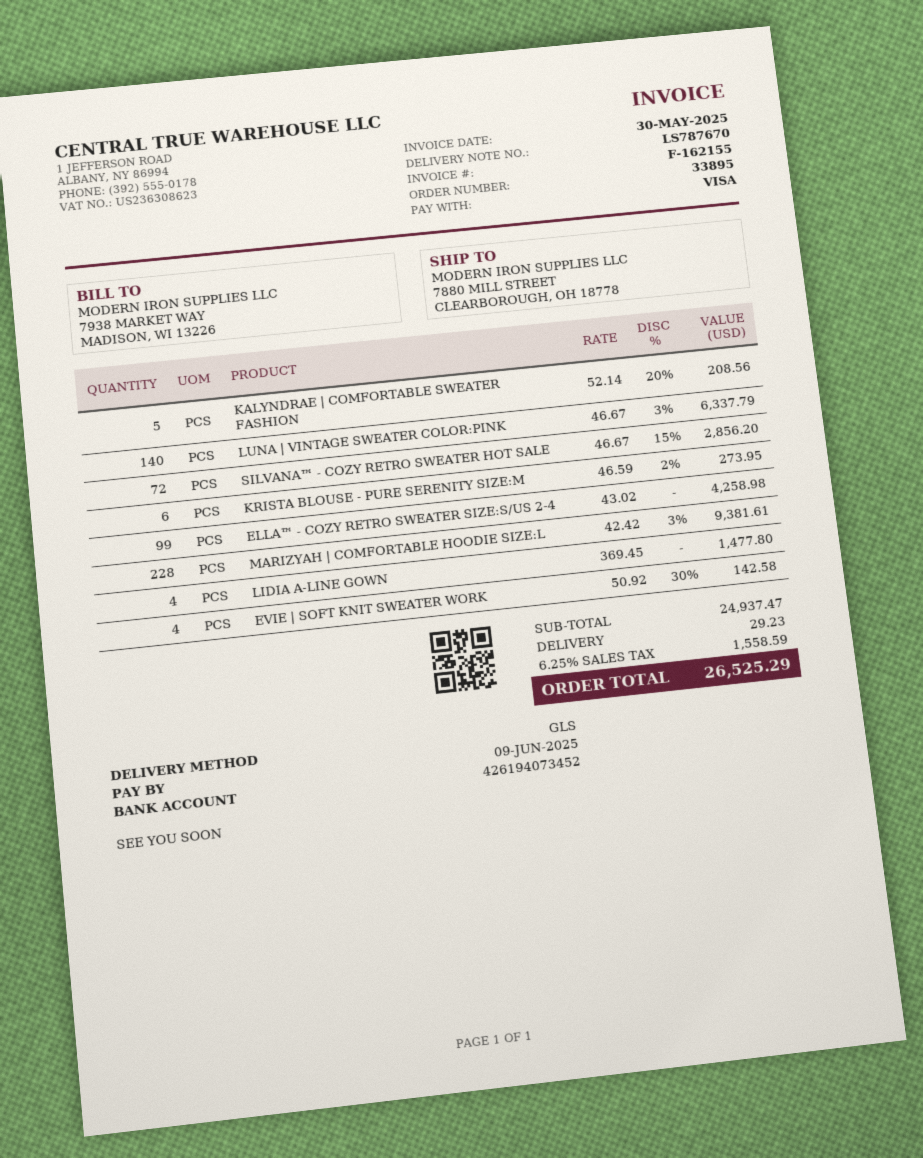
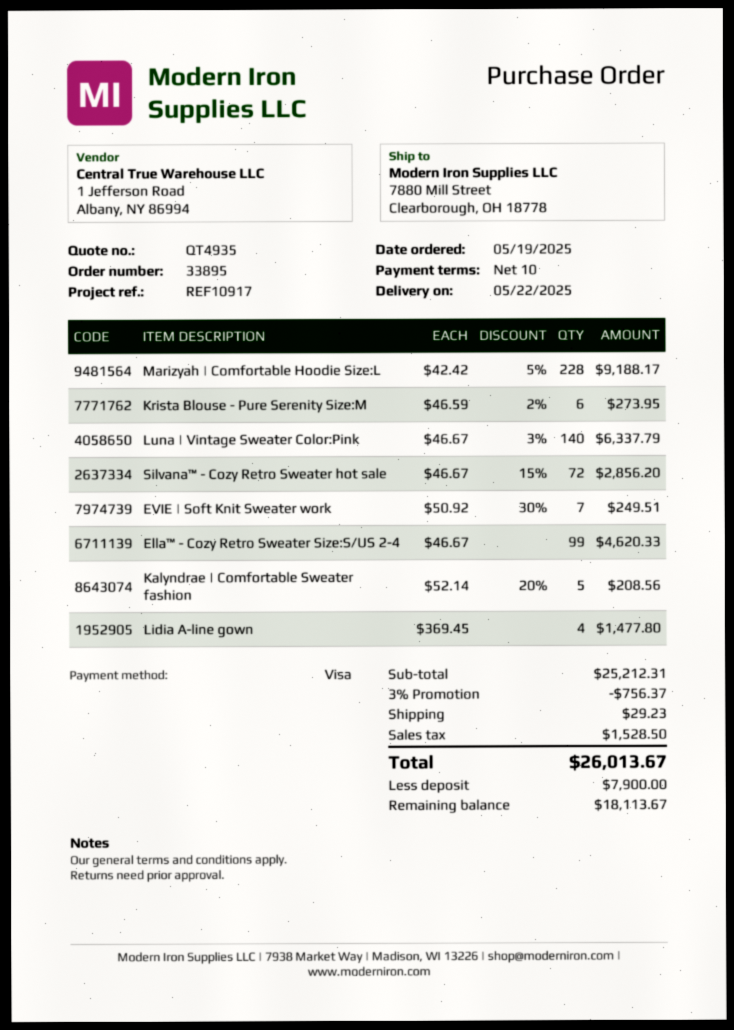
ELLA™ - COZY RETRO SWEATER SIZE:S/US 2-4: 99 x 43.02 = 4258.98 -> 99 x 46.67 = 4620.33
MARIZYAH | COMFORTABLE HOODIE SIZE:L: 228 x 42.42 - 3% = 9381.61 -> 228 x 42.42 - 5% = 9188.17
EVIE | SOFT KNIT SWEATER WORK: 4 x 50.92 - 30% = 142.58 -> 7 x 50.92 - 30% = 249.51
subtotal: 24937.47 -> 25212.31
discount: none -> 3% = 756.37
tax: 1558.59 -> 1528.50
total: 26525.29 -> 26013.67

